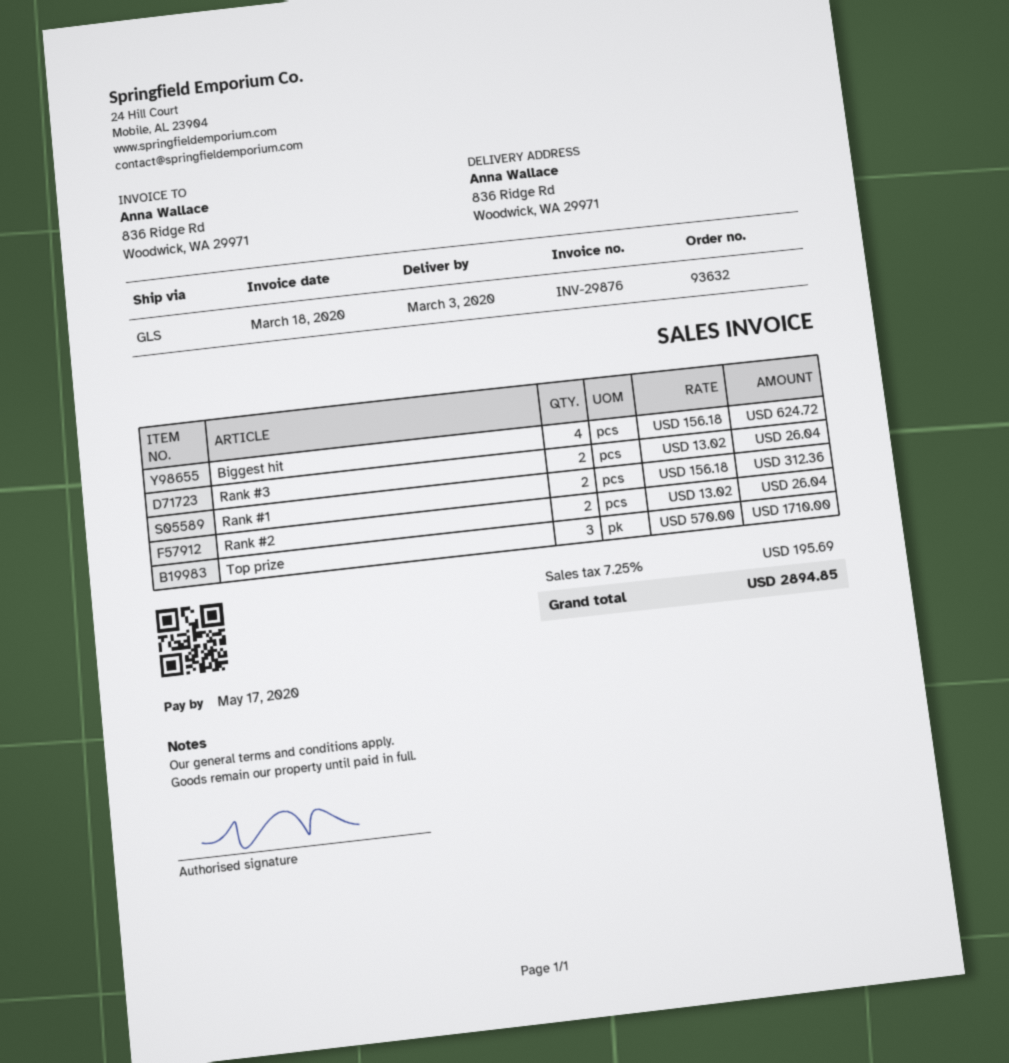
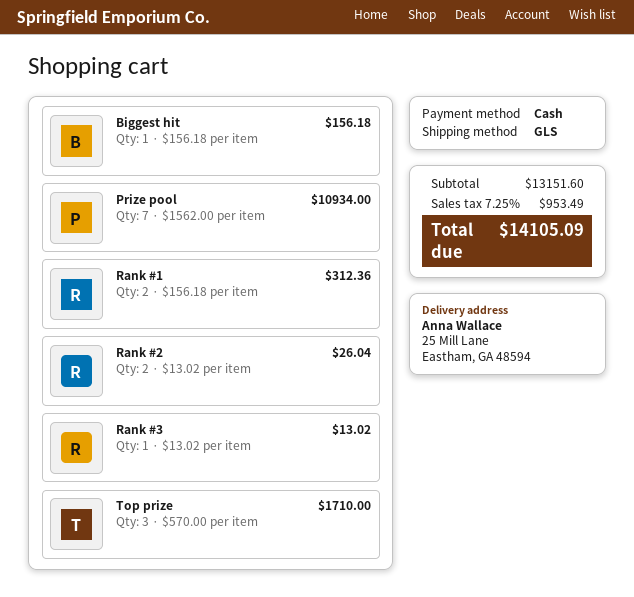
ship to: 836 Ridge Rd, Woodwick, WA 29971 -> 25 Mill Lane, Eastham, GA 48594
Biggest hit: 4 x 156.18 = 624.72 -> 1 x 156.18 = 156.18
Rank #3: 2 x 13.02 = 26.04 -> 1 x 13.02 = 13.02
Prize pool: none -> 7 x 1562.00 = 10934.00
tax: 7.25% = 195.69 -> 7.25% = 953.49
total: 2894.85 -> 14105.09

